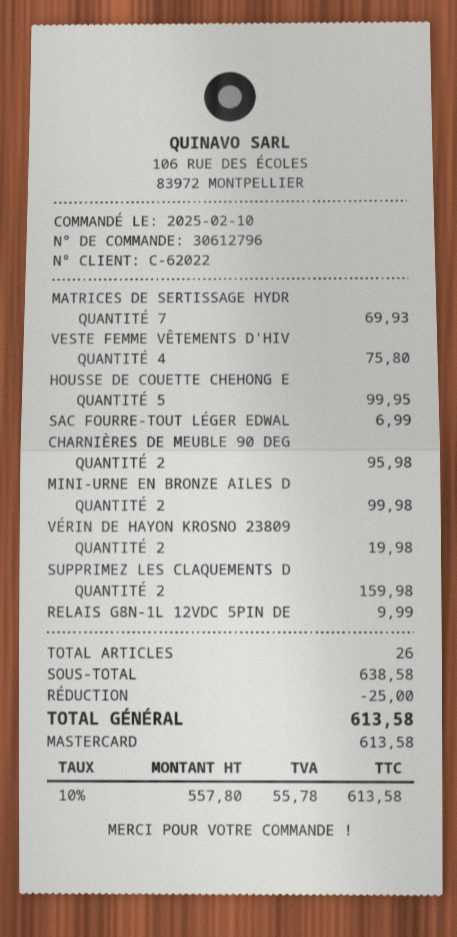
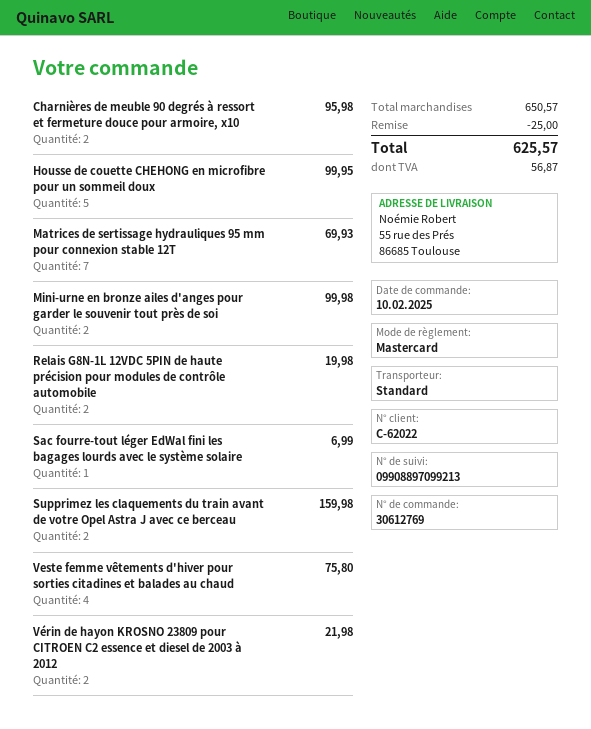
order number: 30612796 -> 30612769
VÉRIN DE HAYON KROSNO 23809: 2 for 19.98 -> 2 for 21.98
RELAIS G8N-1L 12VDC 5PIN DE: 1 for 9.99 -> 2 for 19.98
subtotal: 638.58 -> 650.57
tax: 55.78 -> 56.87
total: 613.58 -> 625.57

